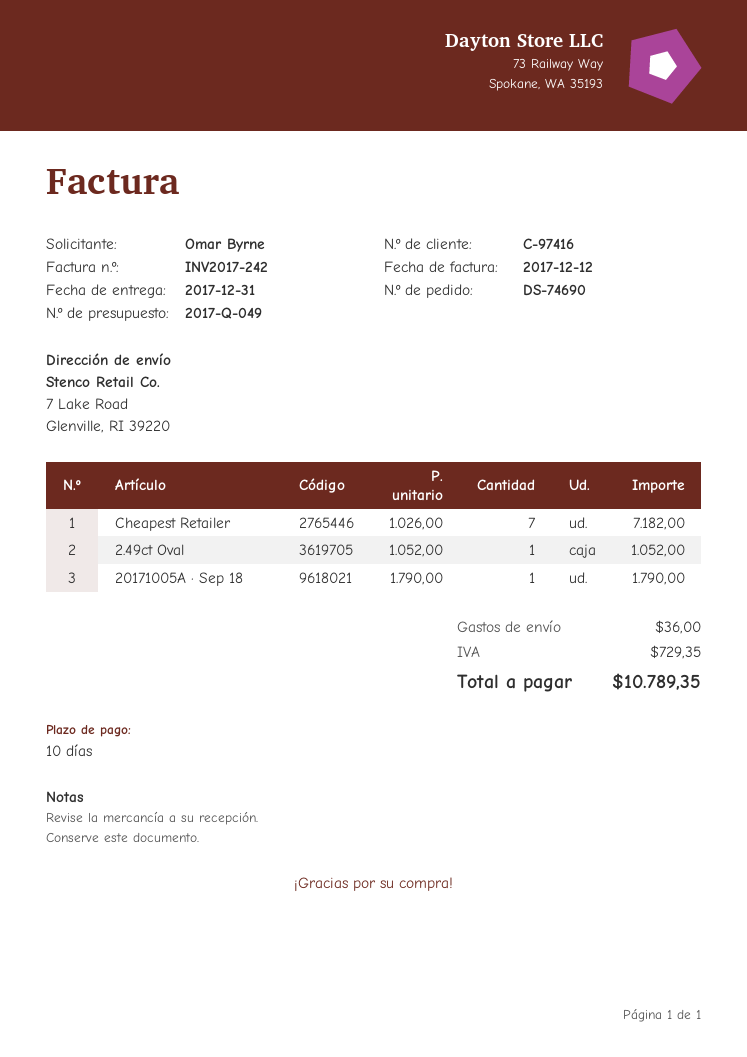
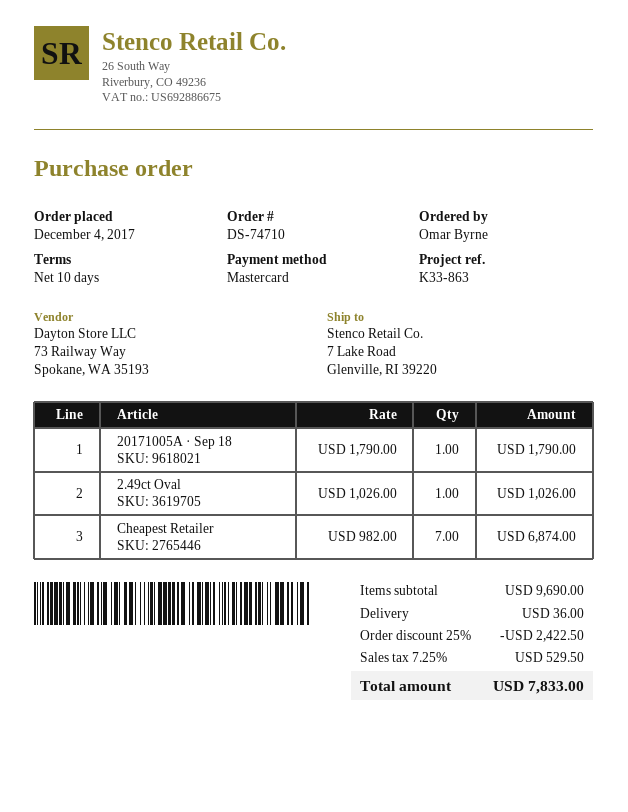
order number: DS-74690 -> DS-74710
Cheapest Retailer: 7 x 1026.00 = 7182.00 -> 7 x 982.00 = 6874.00
2.49ct Oval: 1 x 1052.00 = 1052.00 -> 1 x 1026.00 = 1026.00
discount: none -> 25% = 2422.50
tax: 729.35 -> 529.50
total: 10789.35 -> 7833.00

